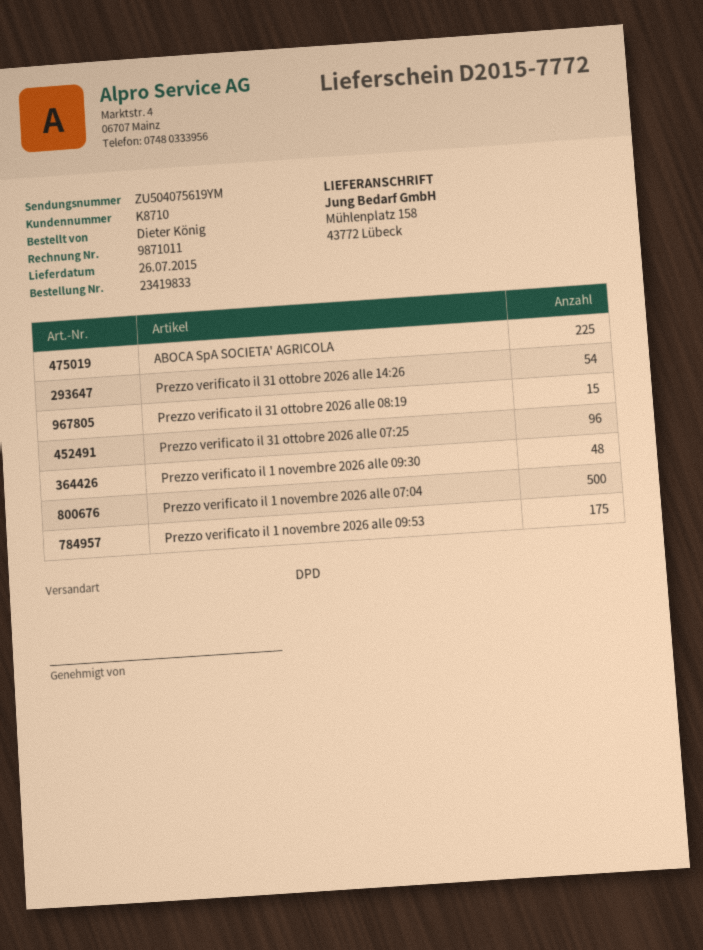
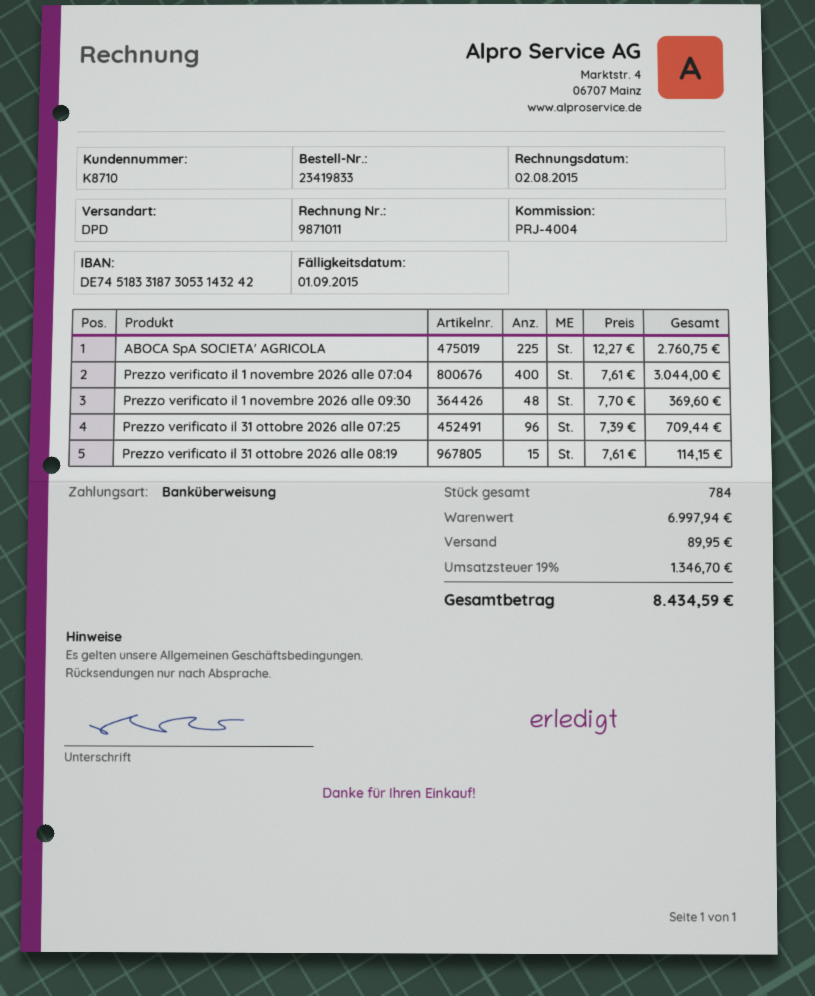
Prezzo verificato il 31 ottobre 2026 alle 14:26: 54 -> none
Prezzo verificato il 1 novembre 2026 alle 07:04: 500 -> 400
Prezzo verificato il 1 novembre 2026 alle 09:53: 175 -> none

